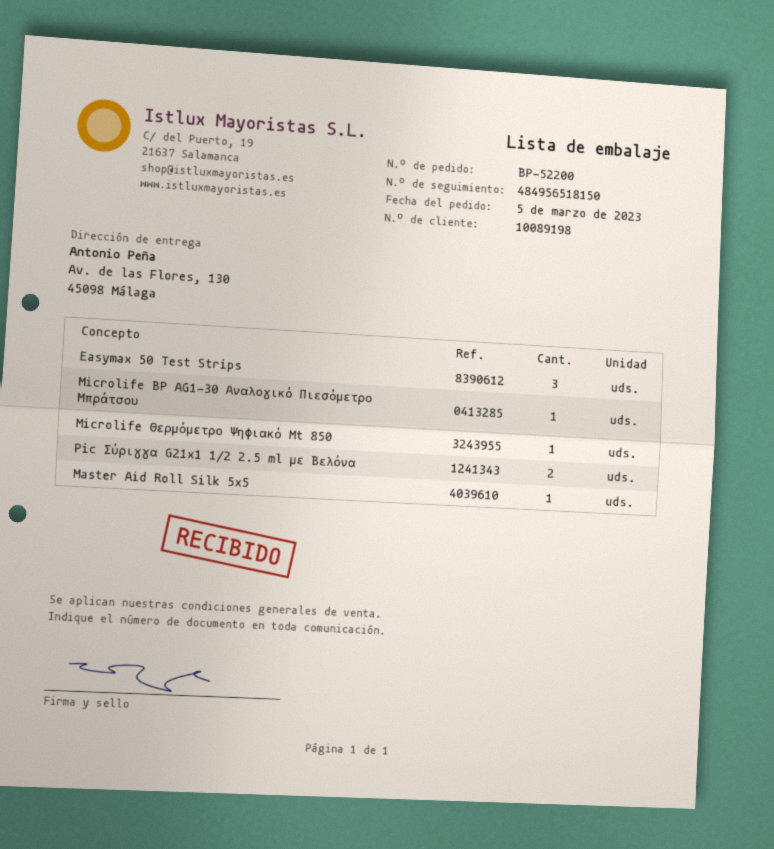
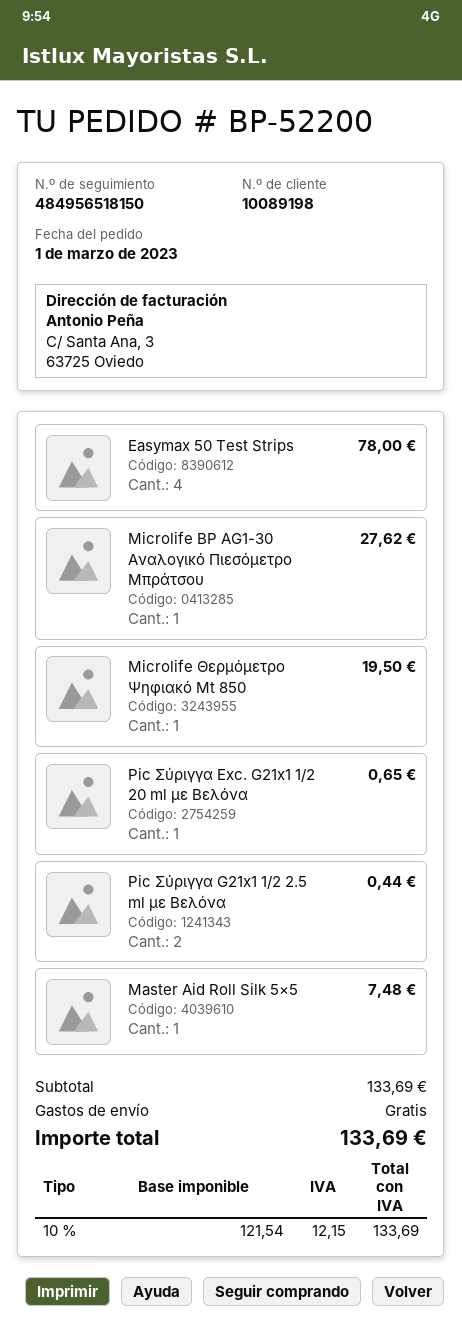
order date: 2023-03-05 -> 2023-03-01
Easymax 50 Test Strips: 3 -> 4
Pic Σύριγγα Exc. G21x1 1/2 20 ml με Βελόνα: none -> 1

